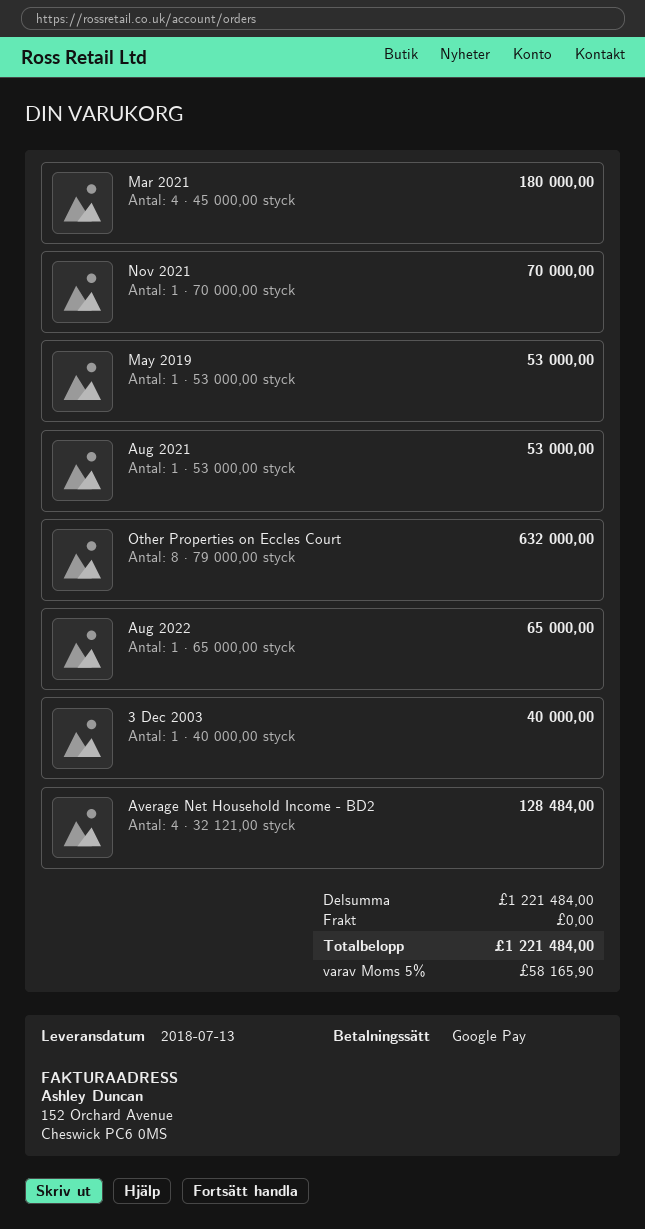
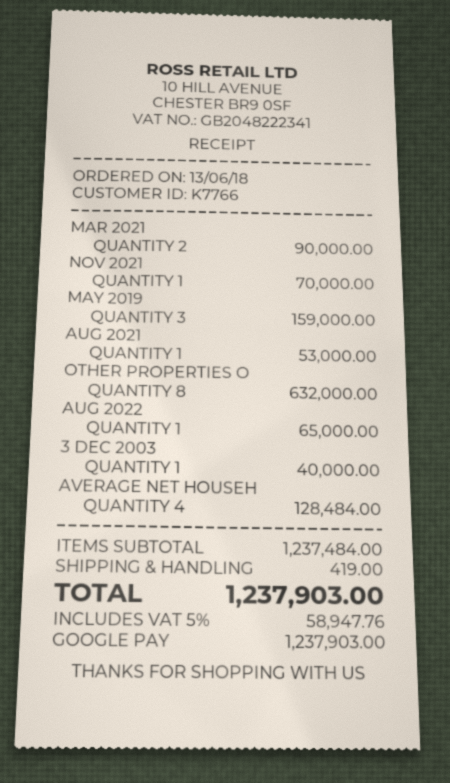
Mar 2021: 4 for 180000.00 -> 2 for 90000.00
May 2019: 1 for 53000.00 -> 3 for 159000.00
subtotal: 1221484.00 -> 1237484.00
shipping: 0.00 -> 419.00
tax: 5% = 58165.90 -> 5% = 58947.76
total: 1221484.00 -> 1237903.00

